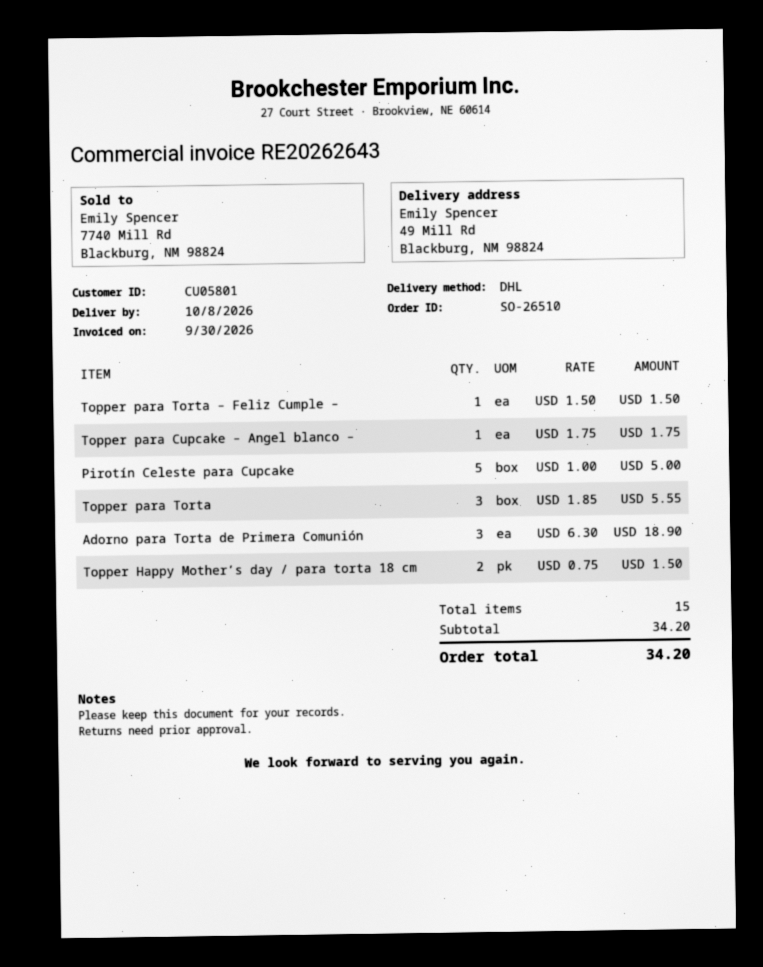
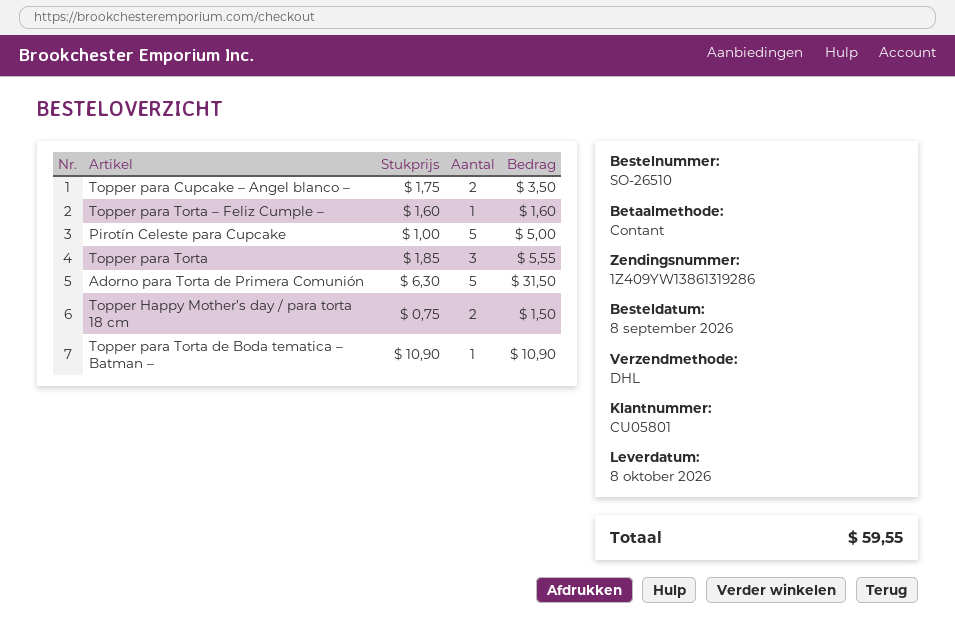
Topper para Torta – Feliz Cumple –: 1 x 1.50 = 1.50 -> 1 x 1.60 = 1.60
Topper para Cupcake – Angel blanco –: 1 x 1.75 = 1.75 -> 2 x 1.75 = 3.50
Adorno para Torta de Primera Comunión: 3 x 6.30 = 18.90 -> 5 x 6.30 = 31.50
Topper para Torta de Boda tematica – Batman –: none -> 1 x 10.90 = 10.90
total: 34.20 -> 59.55

